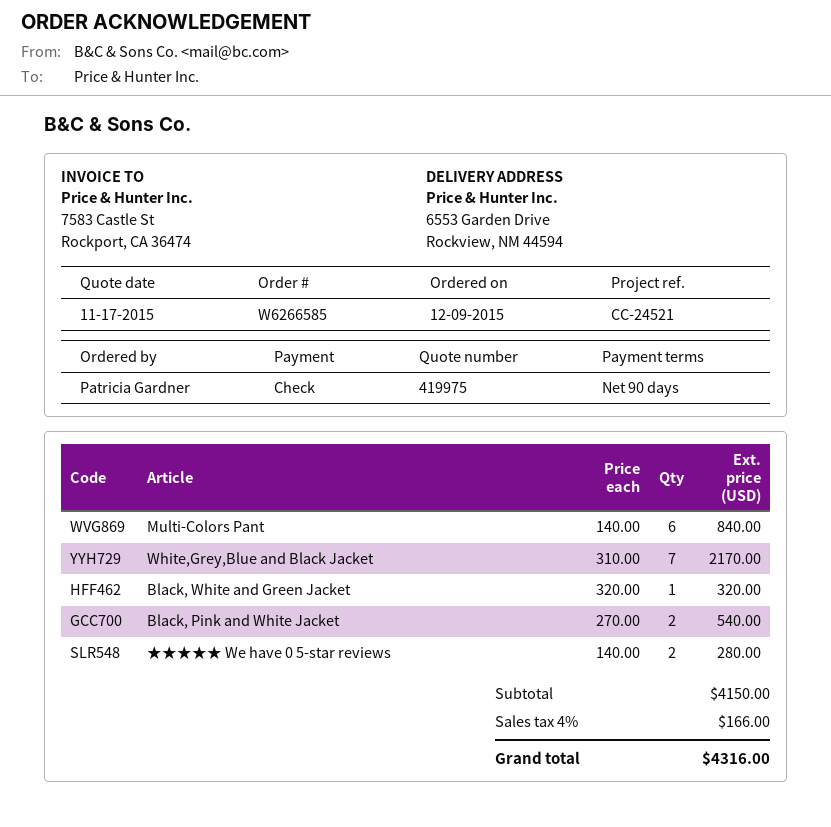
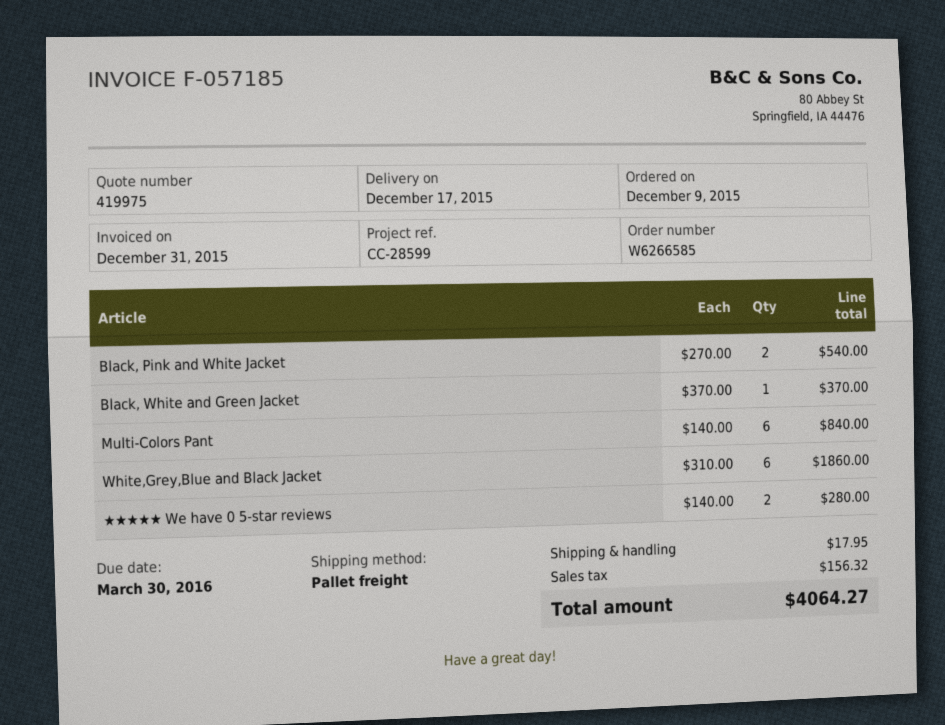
reference: CC-24521 -> CC-28599
White,Grey,Blue and Black Jacket: 7 x 310.00 = 2170.00 -> 6 x 310.00 = 1860.00
Black, White and Green Jacket: 1 x 320.00 = 320.00 -> 1 x 370.00 = 370.00
shipping: none -> 17.95
tax: 166.00 -> 156.32
total: 4316.00 -> 4064.27

